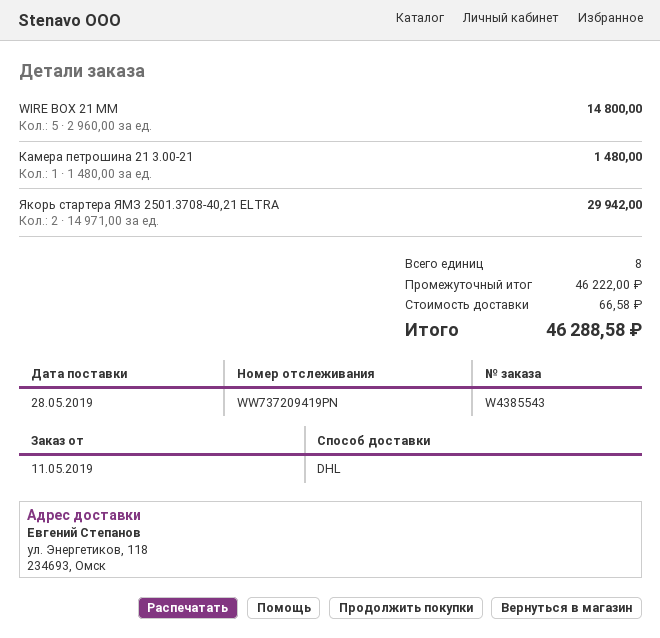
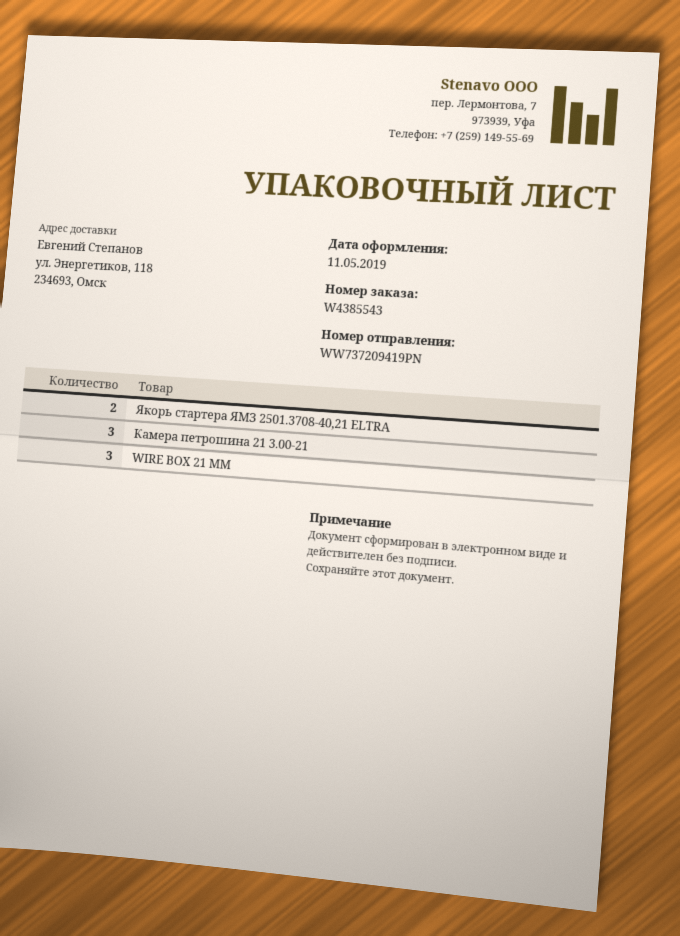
WIRE BOX 21 MM: 5 -> 3
Камера петрошина 21 3.00-21: 1 -> 3

